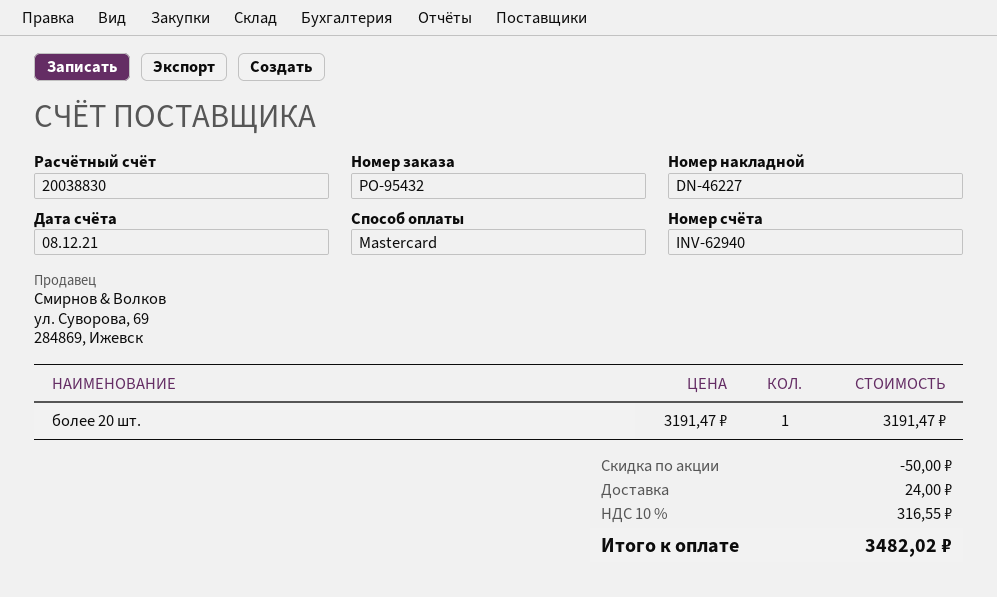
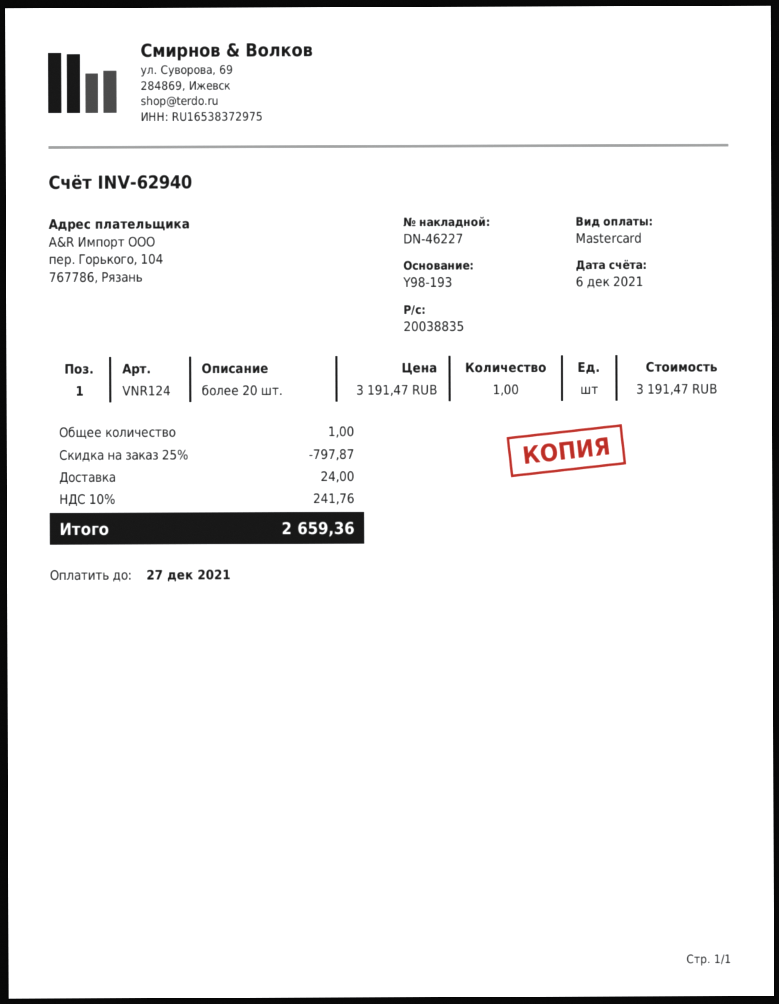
invoice date: 2021-12-08 -> 2021-12-06
bank account: 20038830 -> 20038835
discount: 50.00 -> 797.87
tax: 10% = 316.55 -> 10% = 241.76
total: 3482.02 -> 2659.36

